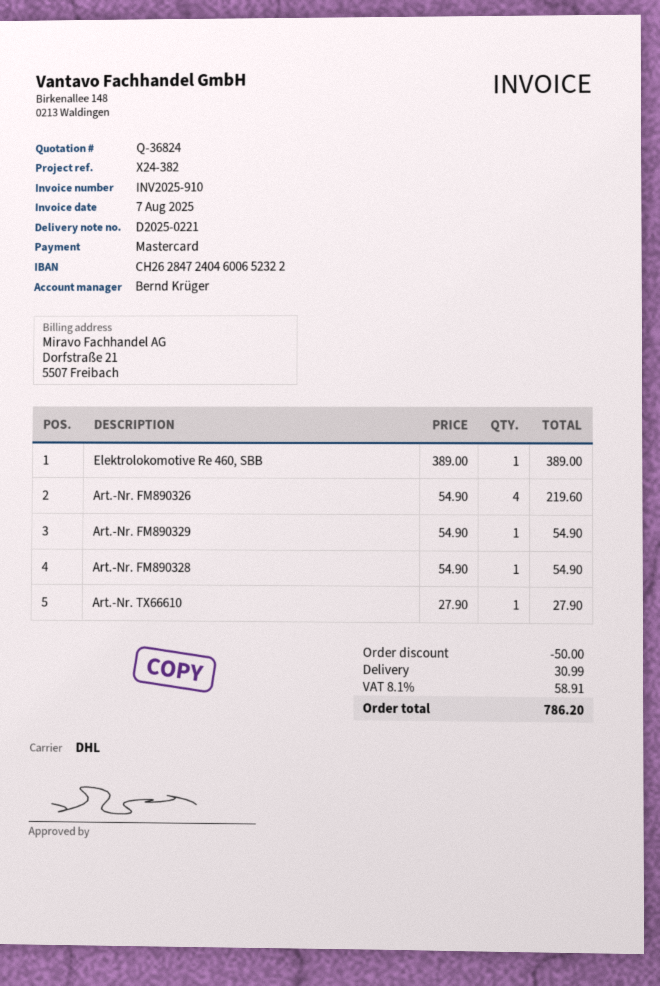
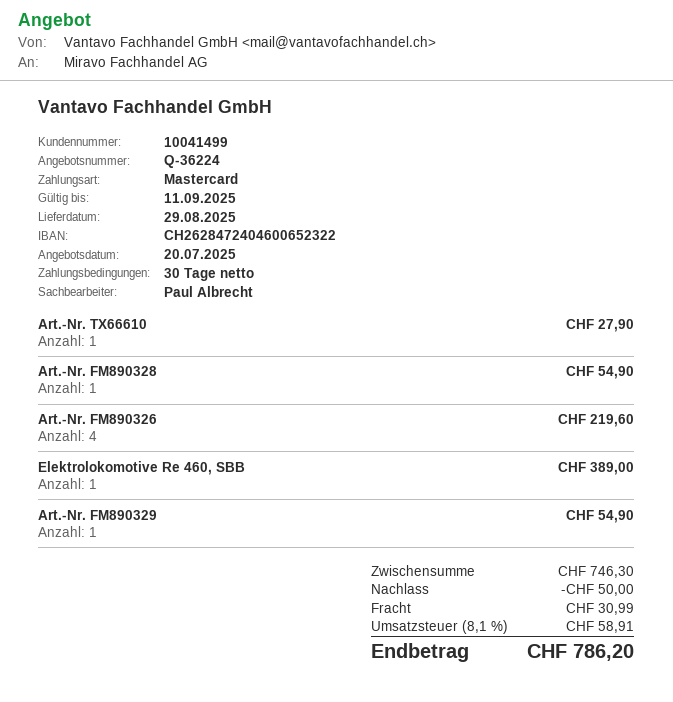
quote number: Q-36824 -> Q-36224
sales rep: Bernd Krüger -> Paul Albrecht

